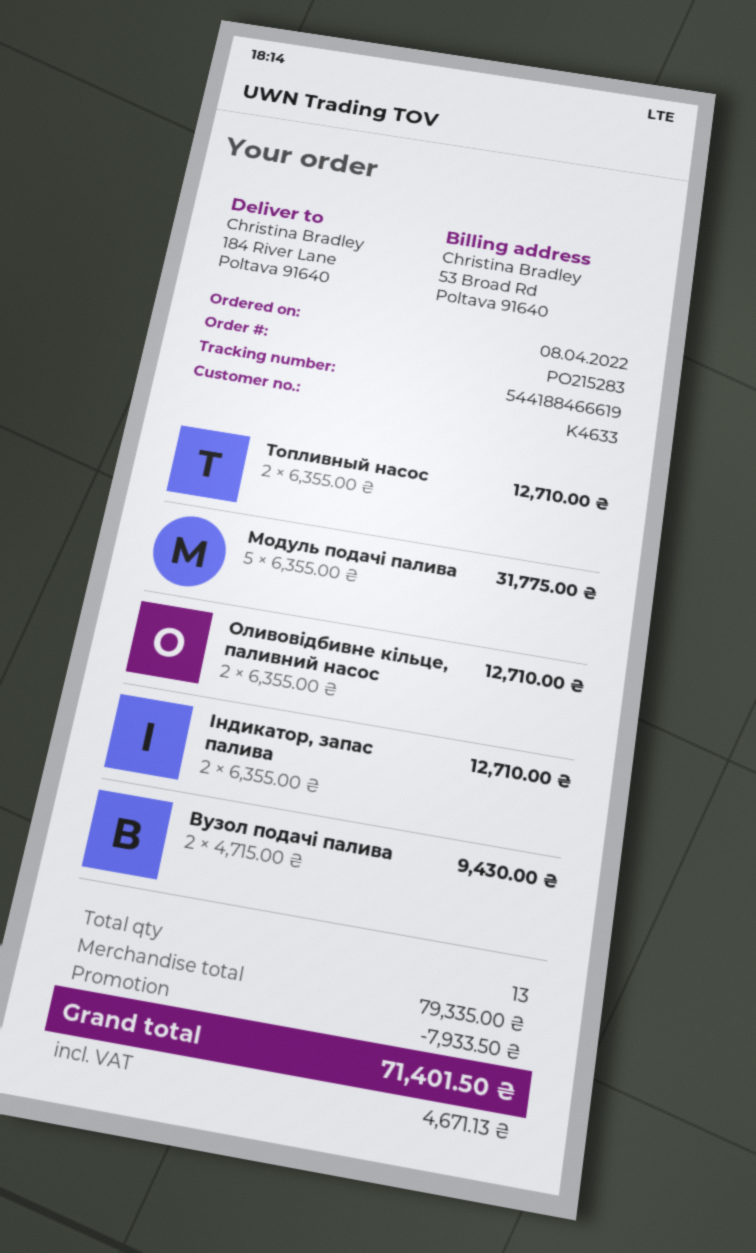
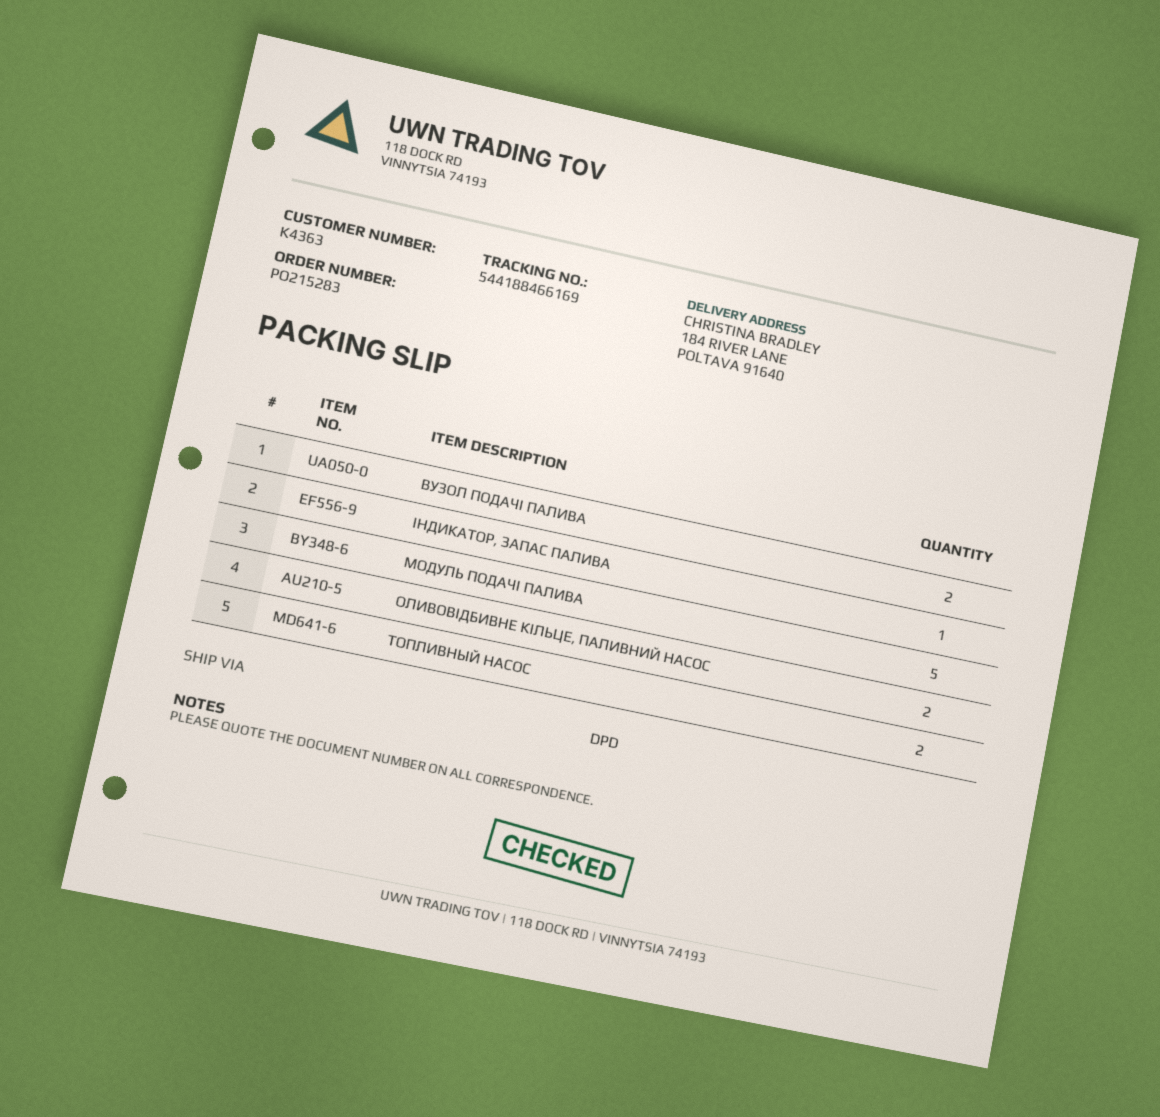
customer number: K4633 -> K4363
tracking number: 544188466619 -> 544188466169
Індикатор, запас палива: 2 -> 1

